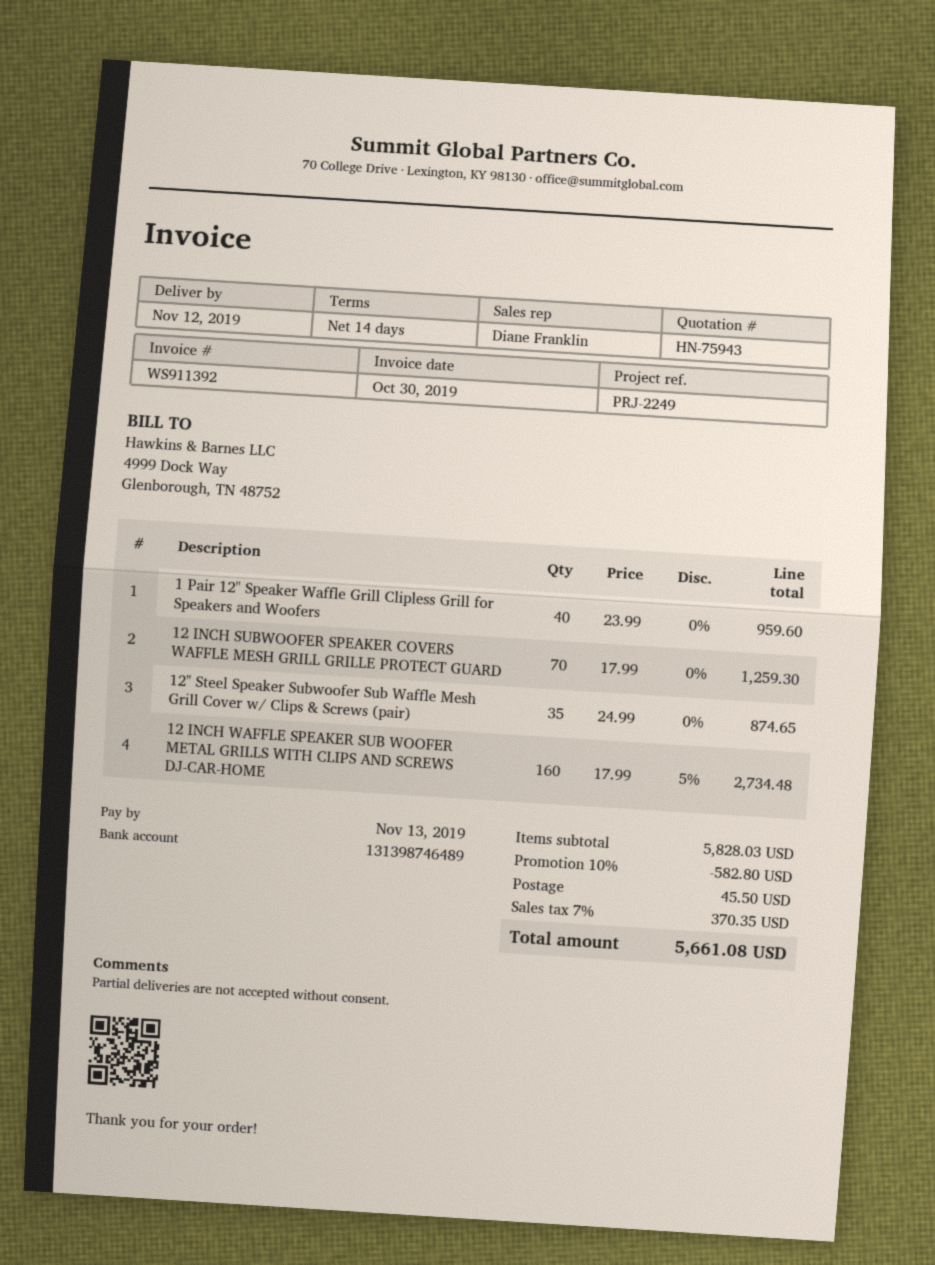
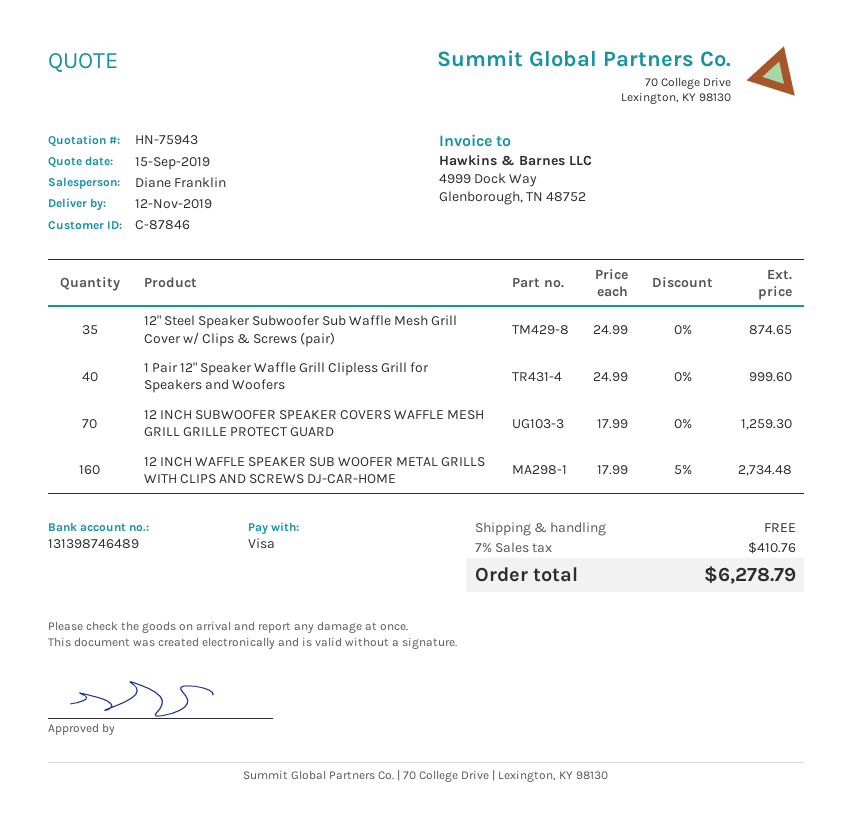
1 Pair 12" Speaker Waffle Grill Clipless Grill for Speakers and Woofers: 40 x 23.99 = 959.60 -> 40 x 24.99 = 999.60
discount: 10% = 582.80 -> none
shipping: 45.50 -> 0.00
tax: 7% = 370.35 -> 7% = 410.76
total: 5661.08 -> 6278.79

